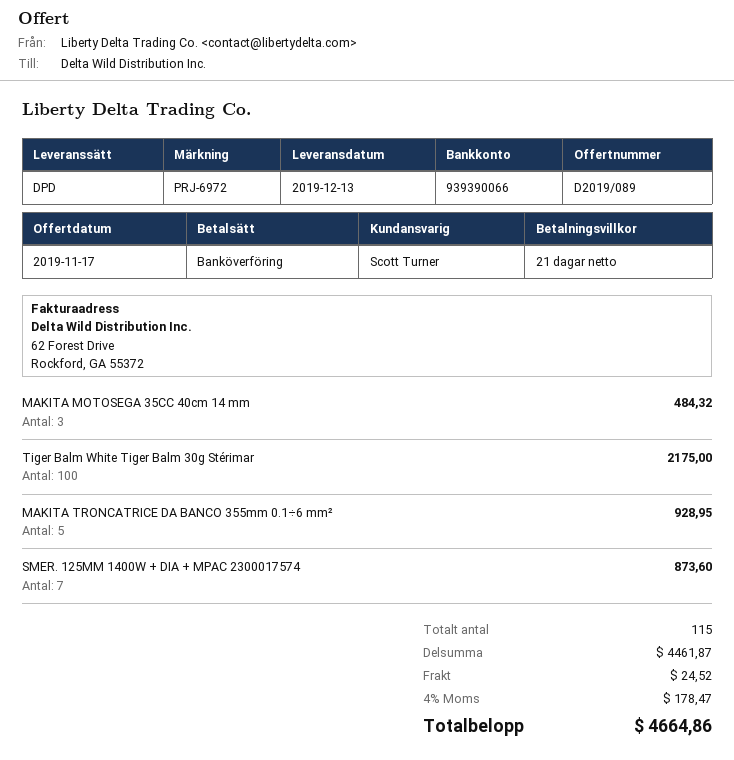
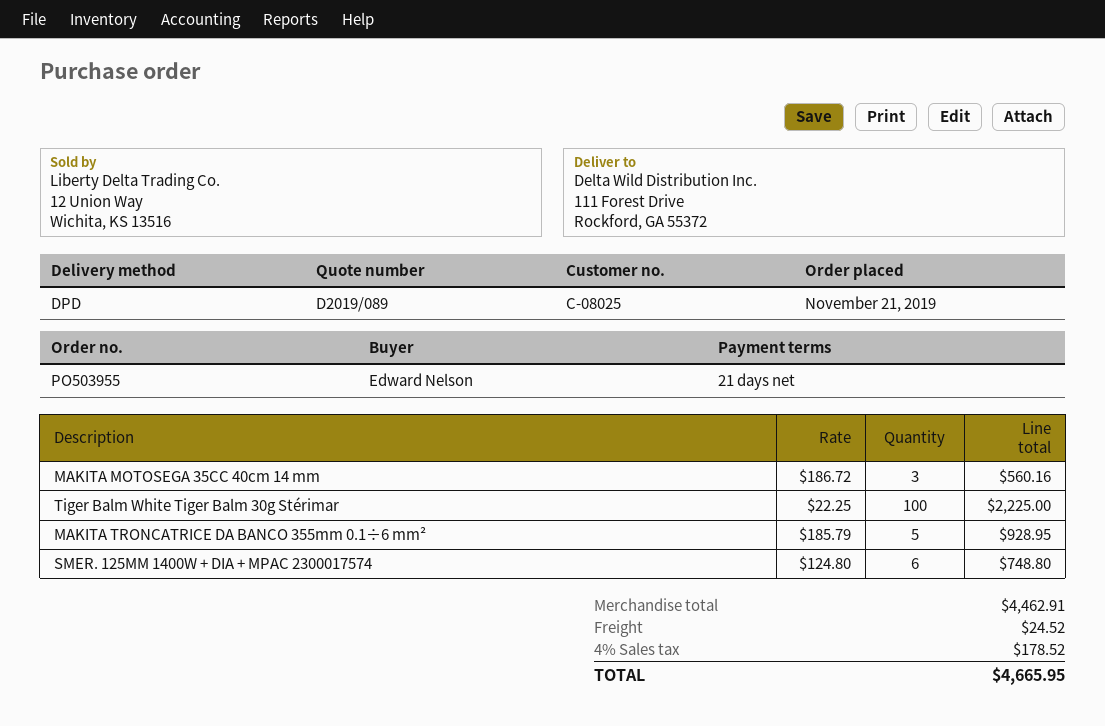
MAKITA MOTOSEGA 35CC 40cm 14 mm: 3 for 484.32 -> 3 for 560.16
Tiger Balm White Tiger Balm 30g Stérimar: 100 for 2175.00 -> 100 for 2225.00
SMER. 125MM 1400W + DIA + MPAC 2300017574: 7 for 873.60 -> 6 for 748.80
subtotal: 4461.87 -> 4462.91
tax: 4% = 178.47 -> 4% = 178.52
total: 4664.86 -> 4665.95

